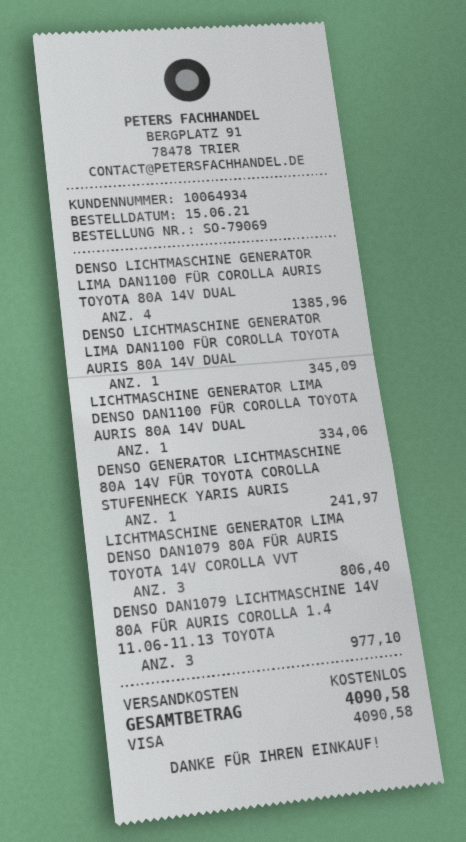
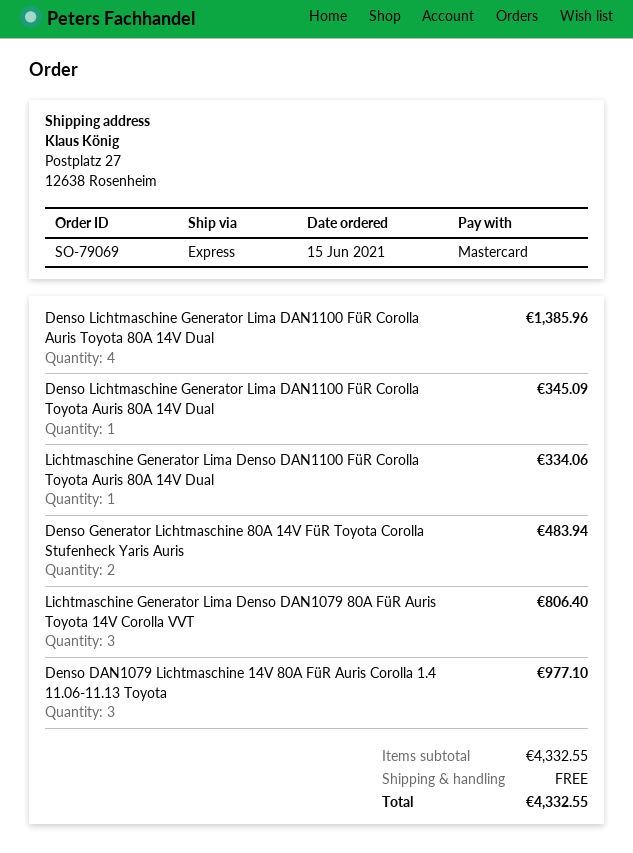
payment method: Visa -> Mastercard
DENSO GENERATOR LICHTMASCHINE 80A 14V FÜR TOYOTA COROLLA STUFENHECK YARIS AURIS: 1 for 241.97 -> 2 for 483.94
total: 4090.58 -> 4332.55

